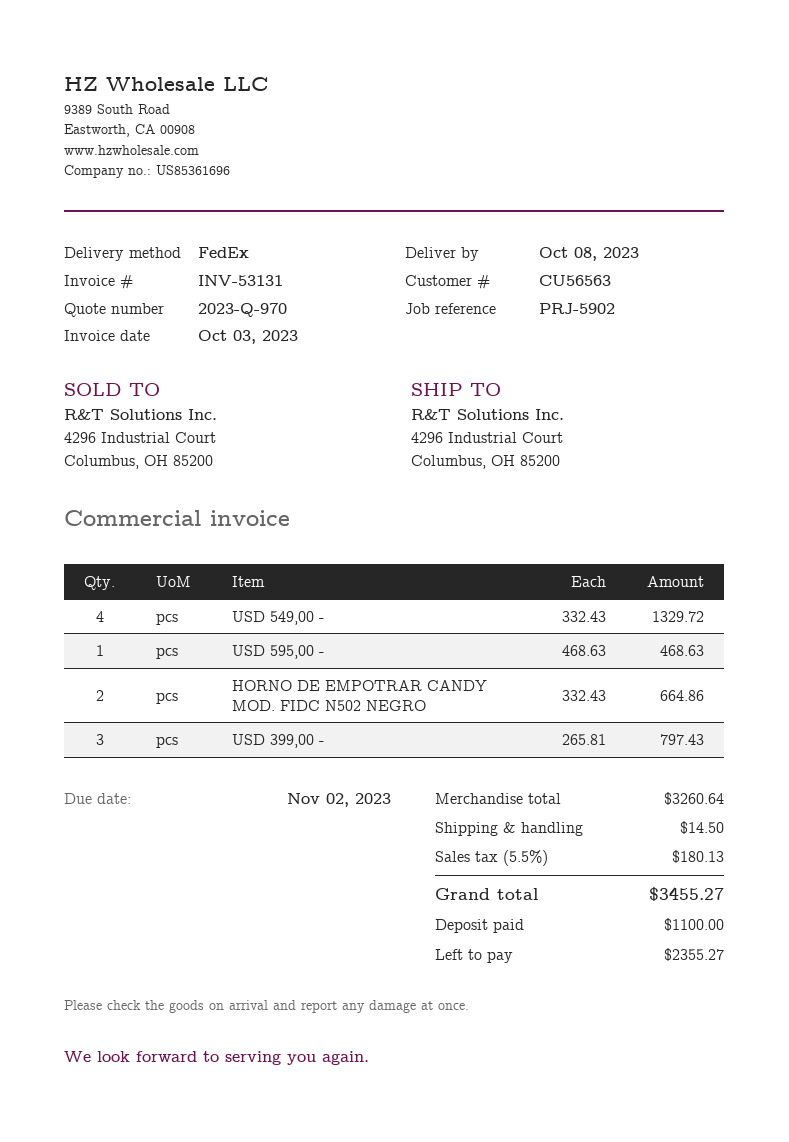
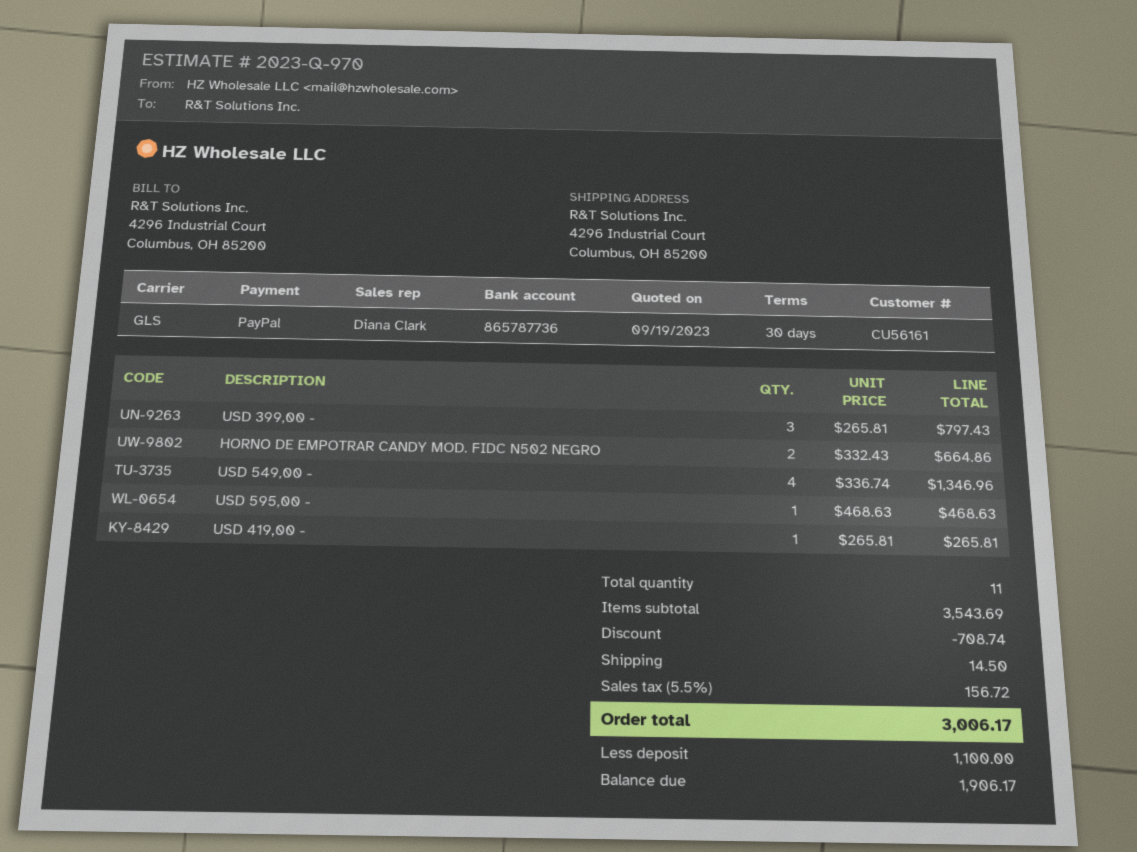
customer number: CU56563 -> CU56161
shipping method: FedEx -> GLS
USD 549,00 -: 4 x 332.43 = 1329.72 -> 4 x 336.74 = 1346.96
USD 419,00 -: none -> 1 x 265.81 = 265.81
subtotal: 3260.64 -> 3543.69
discount: none -> 708.74
tax: 5.5% = 180.13 -> 5.5% = 156.72
total: 3455.27 -> 3006.17
balance: 2355.27 -> 1906.17

